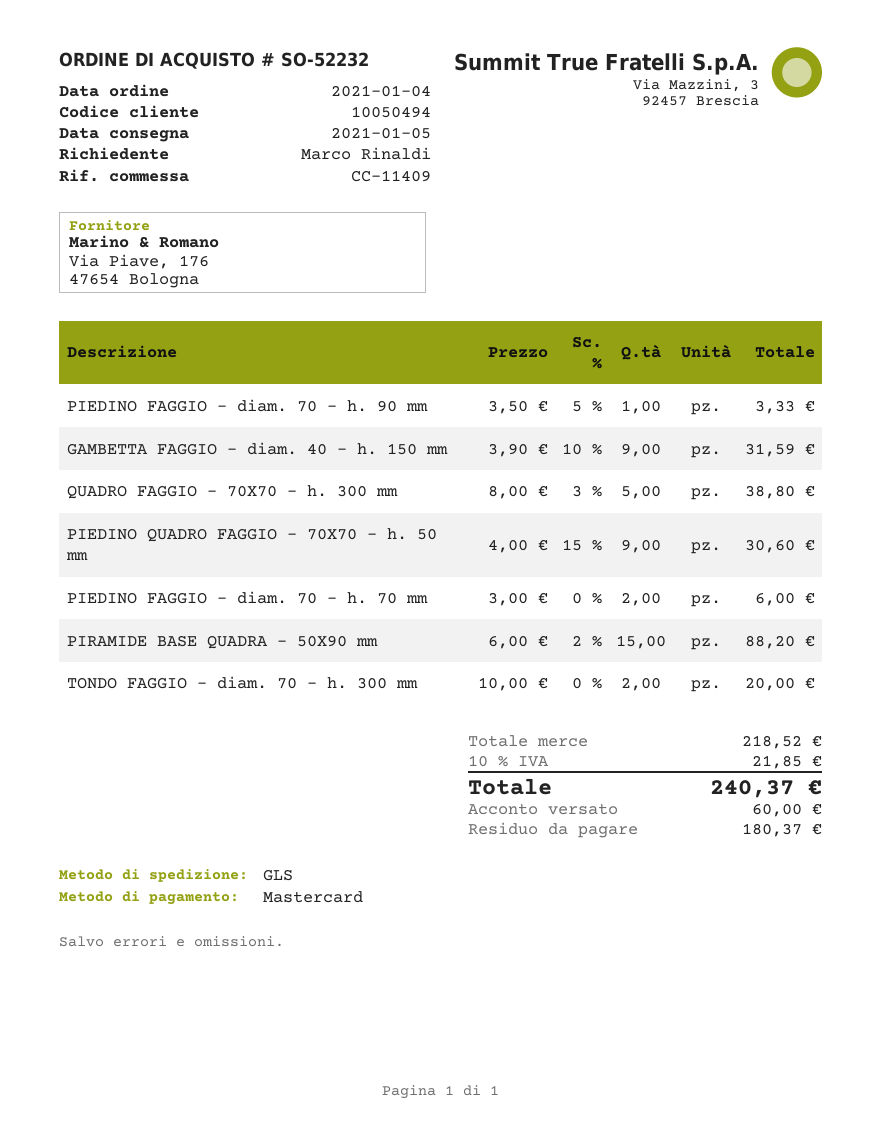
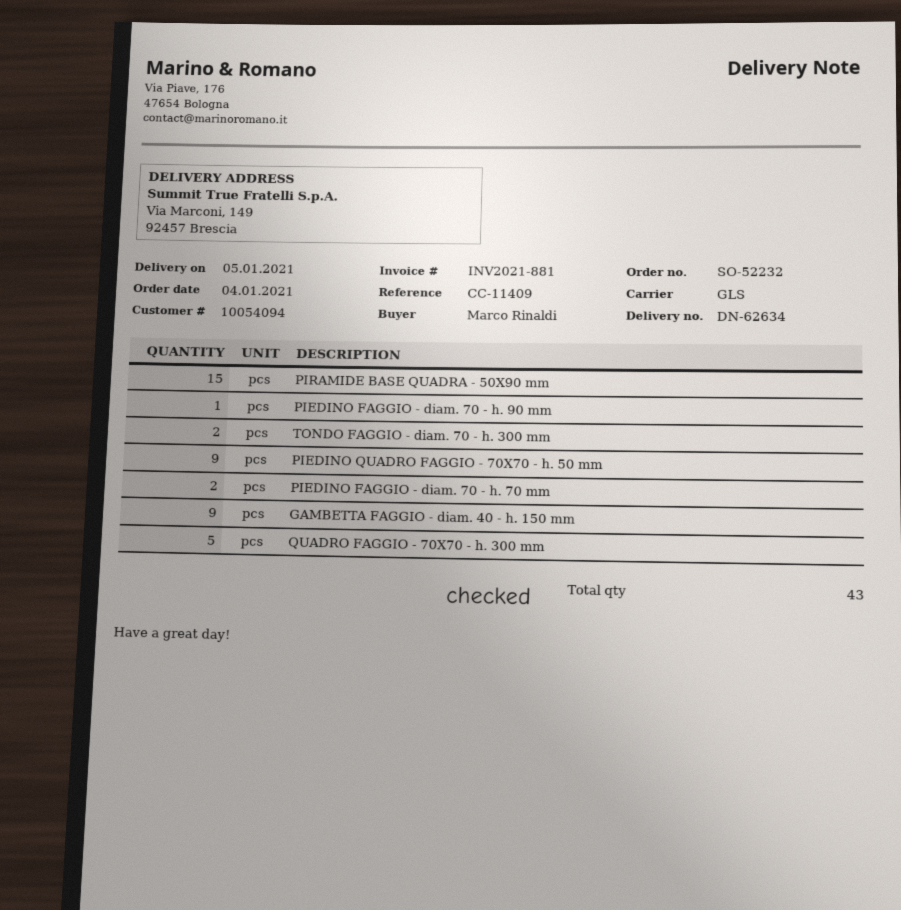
customer number: 10050494 -> 10054094

